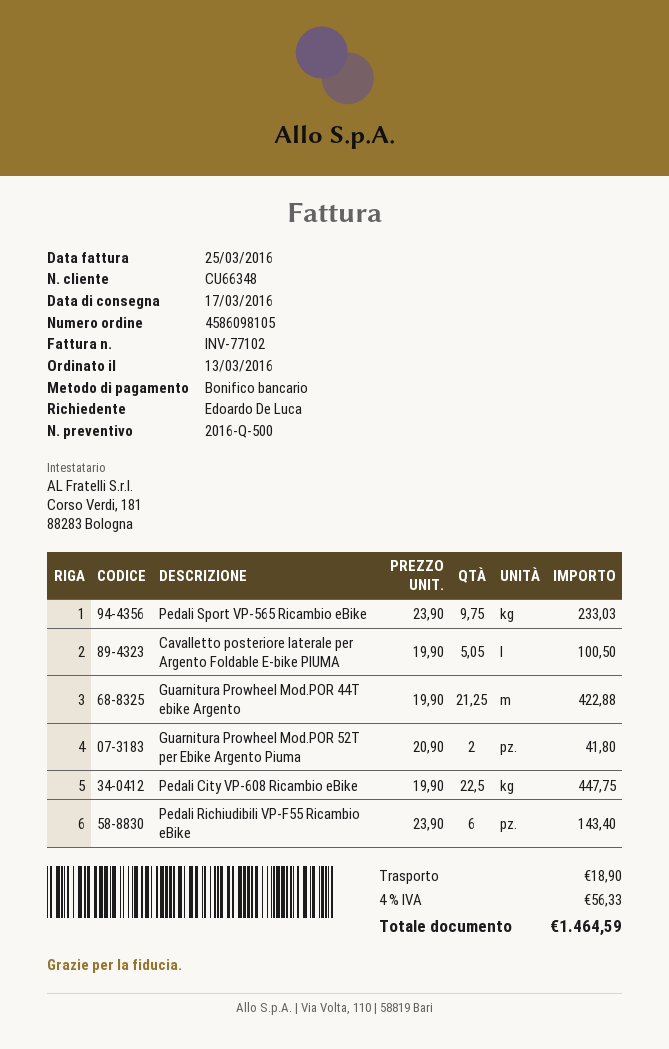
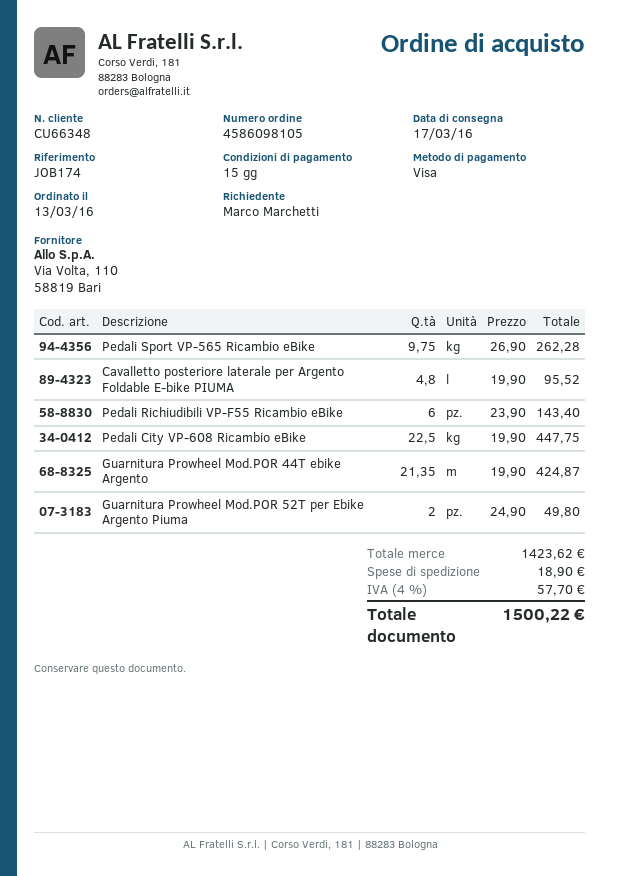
ordered by: Edoardo De Luca -> Marco Marchetti
payment method: bank transfer -> Visa
Pedali Sport VP-565 Ricambio eBike: 9.75 x 23.90 = 233.03 -> 9.75 x 26.90 = 262.28
Cavalletto posteriore laterale per Argento Foldable E-bike PIUMA: 5.05 x 19.90 = 100.50 -> 4.8 x 19.90 = 95.52
Guarnitura Prowheel Mod.POR 44T ebike Argento: 21.25 x 19.90 = 422.88 -> 21.35 x 19.90 = 424.87
Guarnitura Prowheel Mod.POR 52T per Ebike Argento Piuma: 2 x 20.90 = 41.80 -> 2 x 24.90 = 49.80
tax: 4% = 56.33 -> 4% = 57.70
total: 1464.59 -> 1500.22

